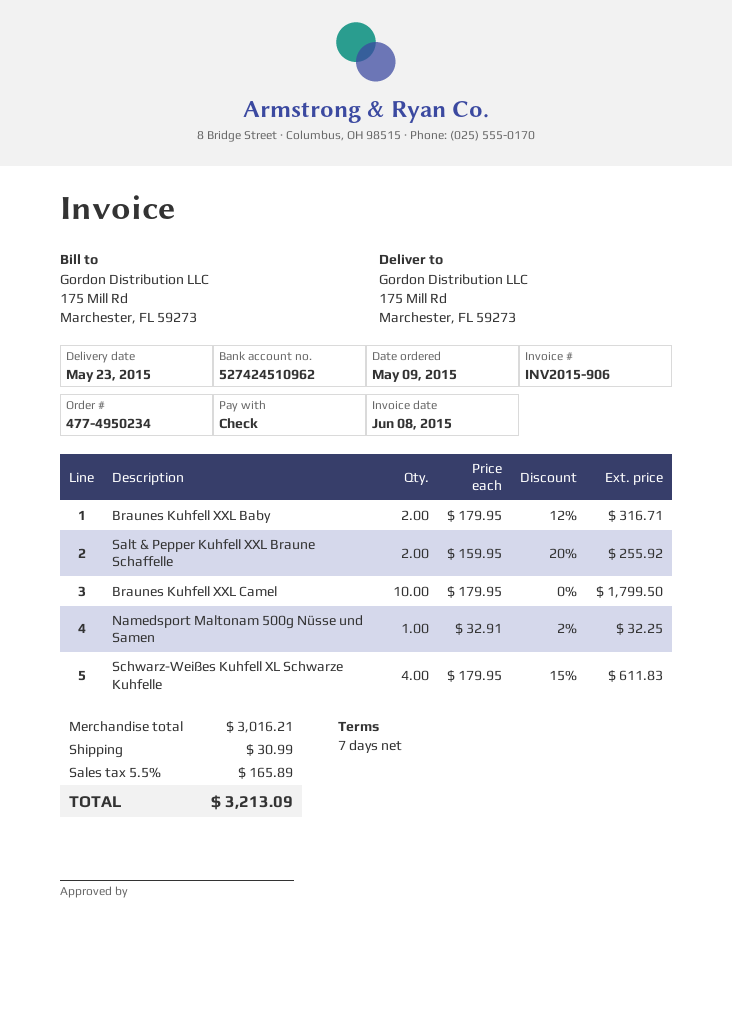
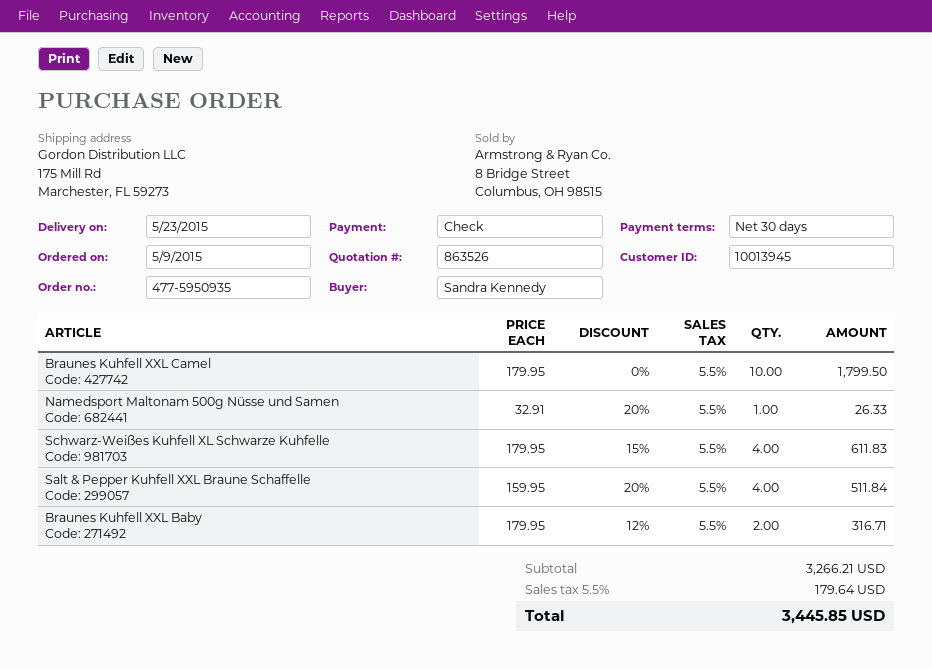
order number: 477-4950234 -> 477-5950935
payment terms: 7 days -> 30 days
Salt & Pepper Kuhfell XXL Braune Schaffelle: 2 x 159.95 - 20% = 255.92 -> 4 x 159.95 - 20% = 511.84
Namedsport Maltonam 500g Nüsse und Samen: 1 x 32.91 - 2% = 32.25 -> 1 x 32.91 - 20% = 26.33
subtotal: 3016.21 -> 3266.21
shipping: 30.99 -> none
tax: 5.5% = 165.89 -> 5.5% = 179.64
total: 3213.09 -> 3445.85

